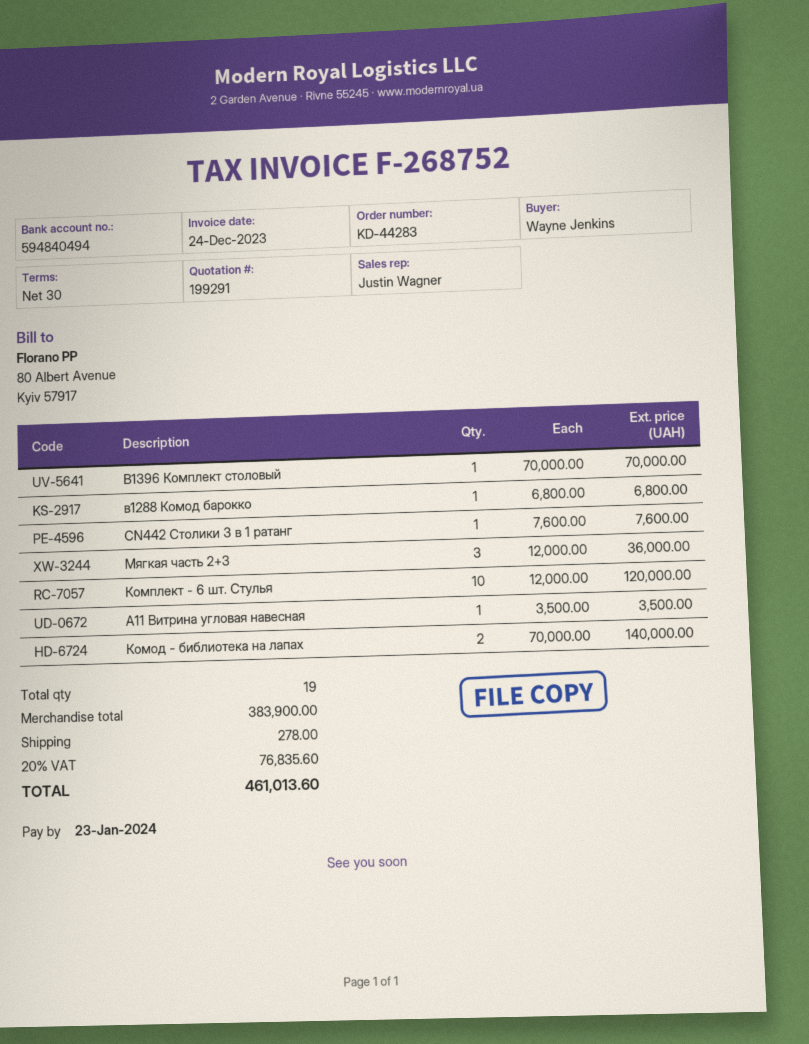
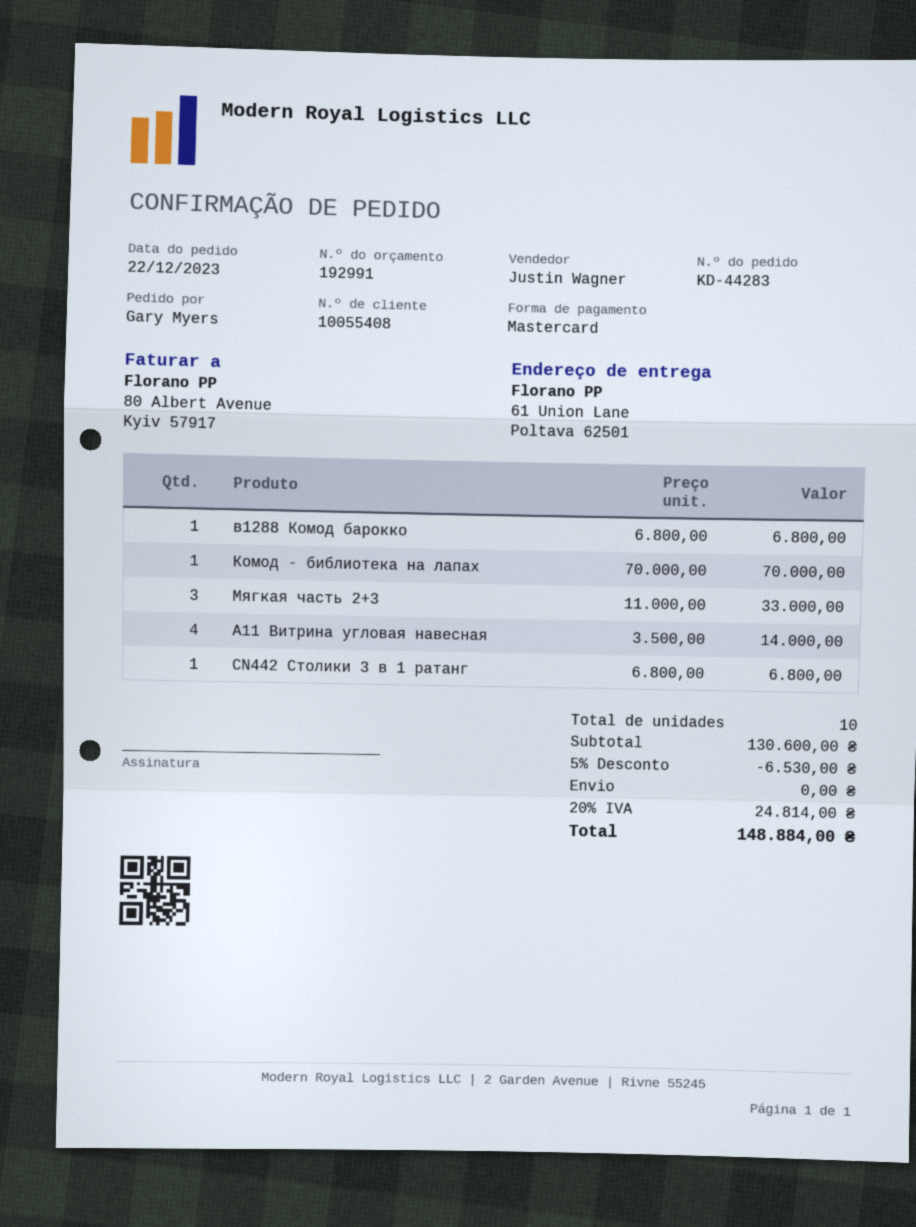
quote number: 199291 -> 192991
ordered by: Wayne Jenkins -> Gary Myers
В1396 Комплект столовый: 1 x 70000.00 = 70000.00 -> none
CN442 Столики 3 в 1 ратанг: 1 x 7600.00 = 7600.00 -> 1 x 6800.00 = 6800.00
Мягкая часть 2+3: 3 x 12000.00 = 36000.00 -> 3 x 11000.00 = 33000.00
Комплект - 6 шт. Стулья: 10 x 12000.00 = 120000.00 -> none
А11 Витрина угловая навесная: 1 x 3500.00 = 3500.00 -> 4 x 3500.00 = 14000.00
Комод - библиотека на лапах: 2 x 70000.00 = 140000.00 -> 1 x 70000.00 = 70000.00
total quantity: 19 -> 10
subtotal: 383900.00 -> 130600.00
discount: none -> 5% = 6530.00
shipping: 278.00 -> 0.00
tax: 20% = 76835.60 -> 20% = 24814.00
total: 461013.60 -> 148884.00

